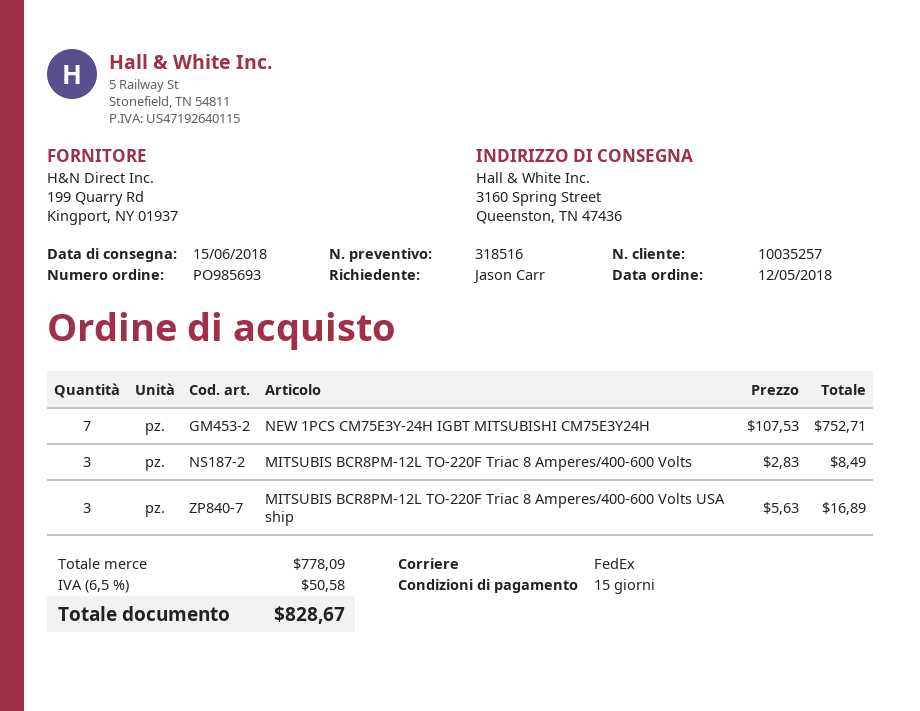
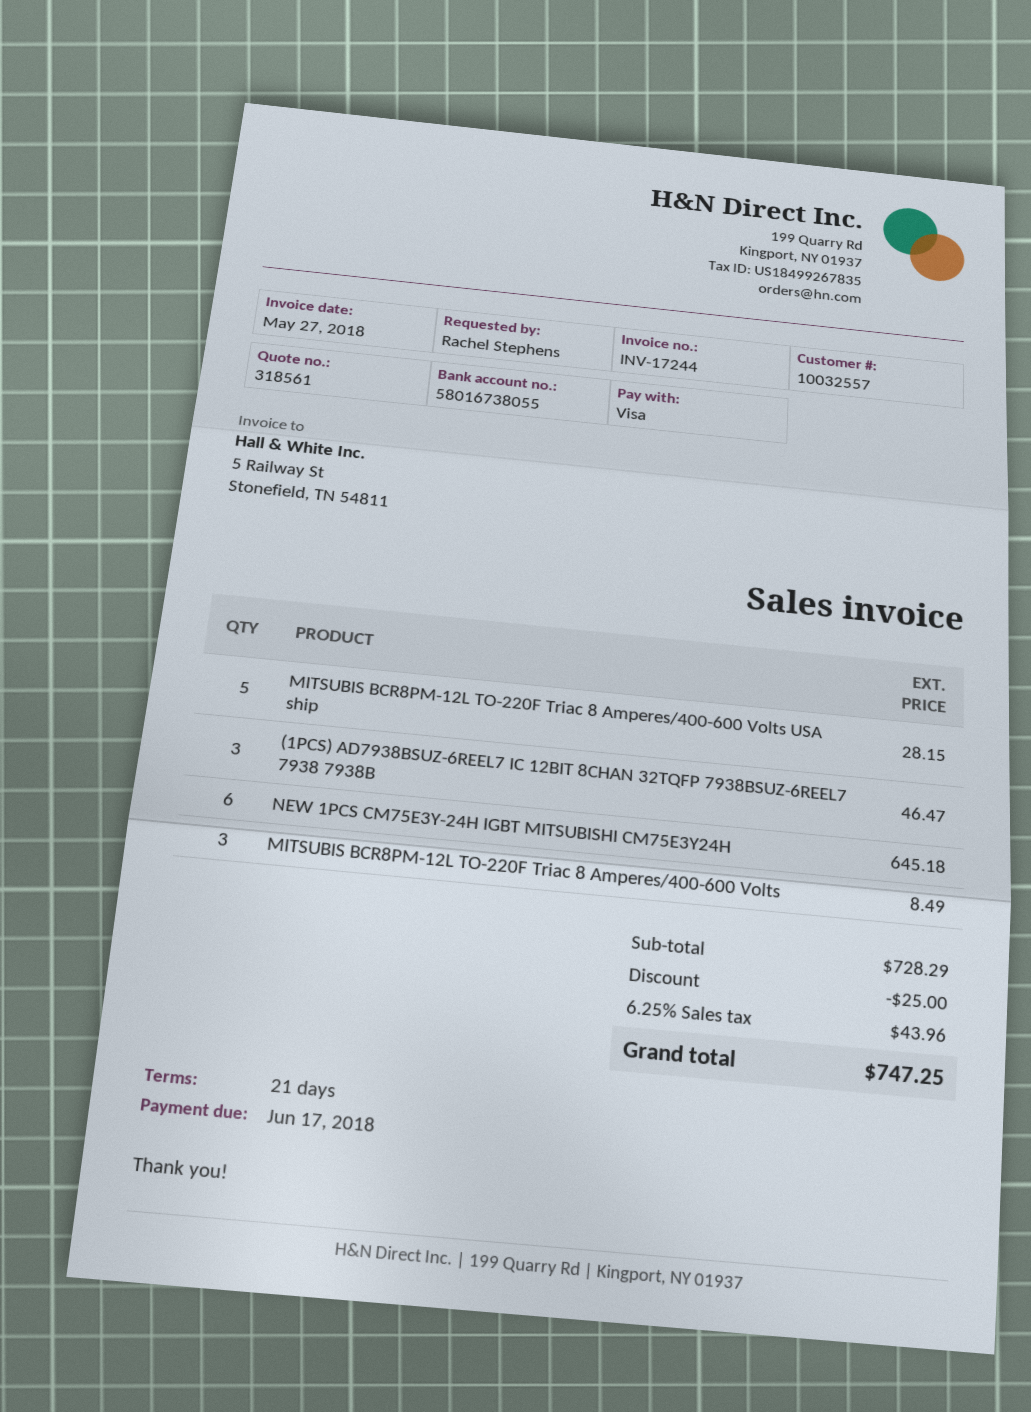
quote number: 318516 -> 318561
payment terms: 15 days -> 21 days
customer number: 10035257 -> 10032557
ordered by: Jason Carr -> Rachel Stephens
NEW 1PCS CM75E3Y-24H IGBT MITSUBISHI CM75E3Y24H: 7 for 752.71 -> 6 for 645.18
MITSUBIS BCR8PM-12L TO-220F Triac 8 Amperes/400-600 Volts USA ship: 3 for 16.89 -> 5 for 28.15
(1PCS) AD7938BSUZ-6REEL7 IC 12BIT 8CHAN 32TQFP 7938BSUZ-6REEL7 7938 7938B: none -> 3 for 46.47
subtotal: 778.09 -> 728.29
discount: none -> 25.00
tax: 6.5% = 50.58 -> 6.25% = 43.96
total: 828.67 -> 747.25

